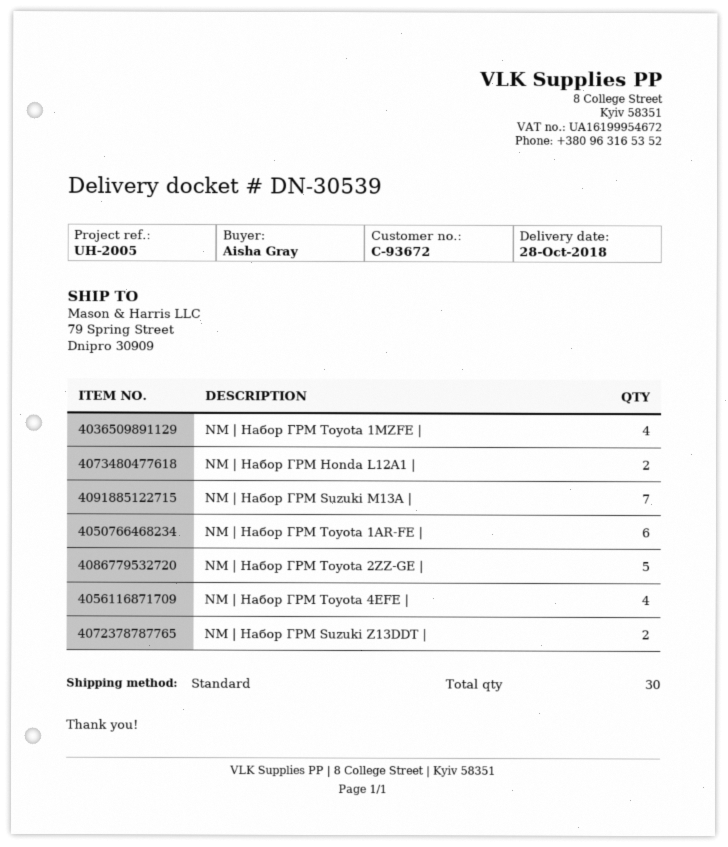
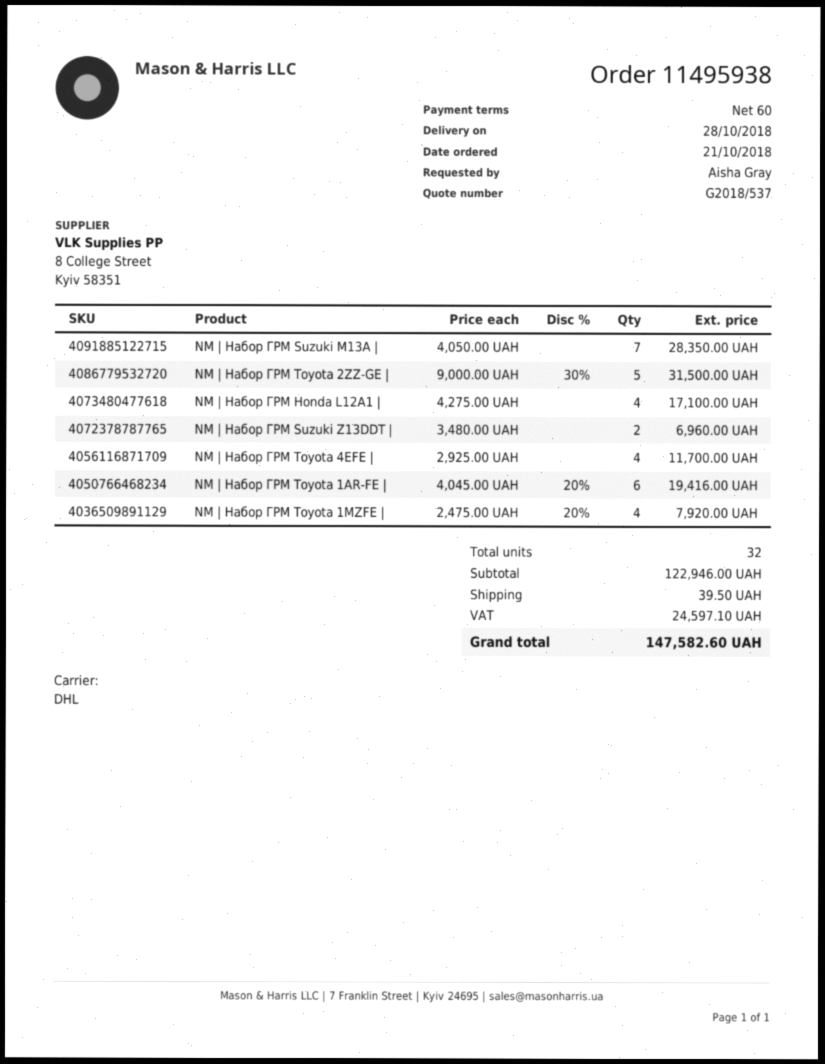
shipping method: standard -> DHL
NM | Набор ГРМ Honda L12A1 |: 2 -> 4
total quantity: 30 -> 32

